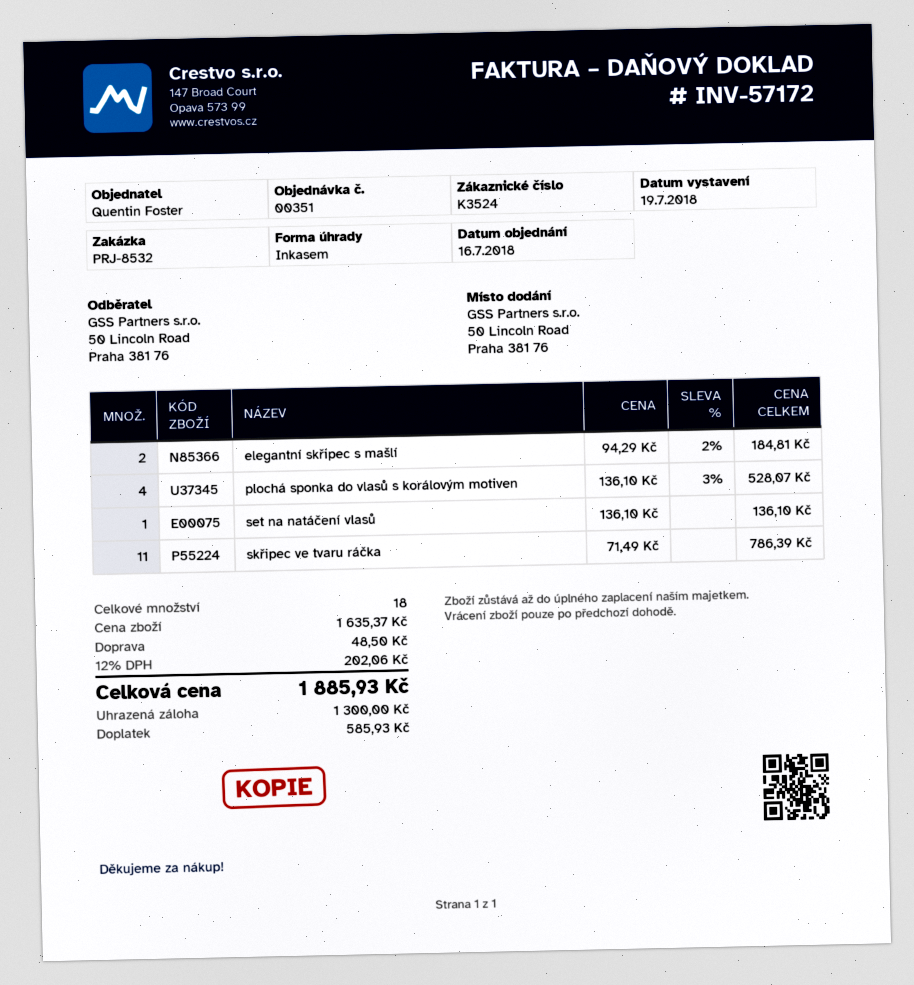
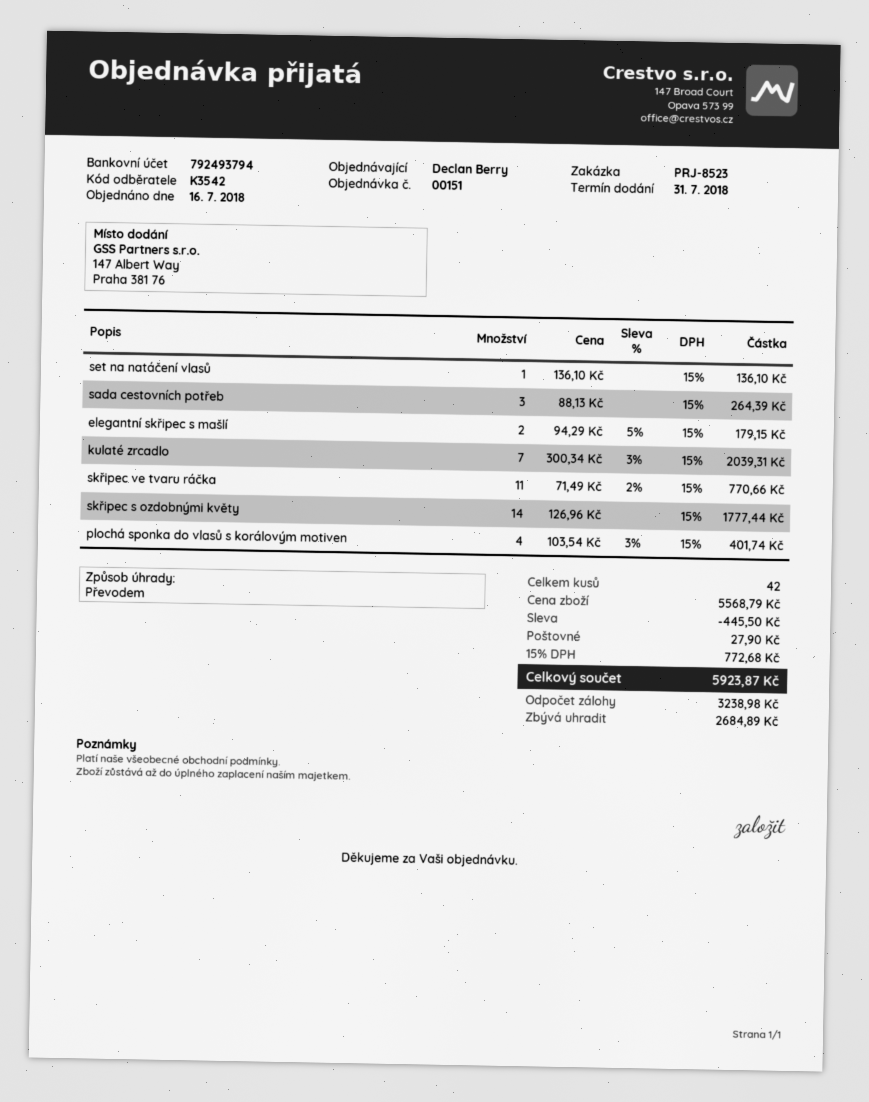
order number: 00351 -> 00151
customer number: K3524 -> K3542
reference: PRJ-8532 -> PRJ-8523
ordered by: Quentin Foster -> Declan Berry
payment method: direct debit -> bank transfer
ship to: 50 Lincoln Road, Praha 381 76 -> 147 Albert Way, Praha 381 76
elegantní skřipec s mašlí: 2 x 94.29 - 2% = 184.81 -> 2 x 94.29 - 5% = 179.15
plochá sponka do vlasů s korálovým motiven: 4 x 136.10 - 3% = 528.07 -> 4 x 103.54 - 3% = 401.74
skřipec ve tvaru ráčka: 11 x 71.49 = 786.39 -> 11 x 71.49 - 2% = 770.66
sada cestovních potřeb: none -> 3 x 88.13 = 264.39
kulaté zrcadlo: none -> 7 x 300.34 - 3% = 2039.31
skřipec s ozdobnými květy: none -> 14 x 126.96 = 1777.44
total quantity: 18 -> 42
subtotal: 1635.37 -> 5568.79
discount: none -> 445.50
shipping: 48.50 -> 27.90
tax: 12% = 202.06 -> 15% = 772.68
total: 1885.93 -> 5923.87
deposit: 1300.00 -> 3238.98
balance: 585.93 -> 2684.89

